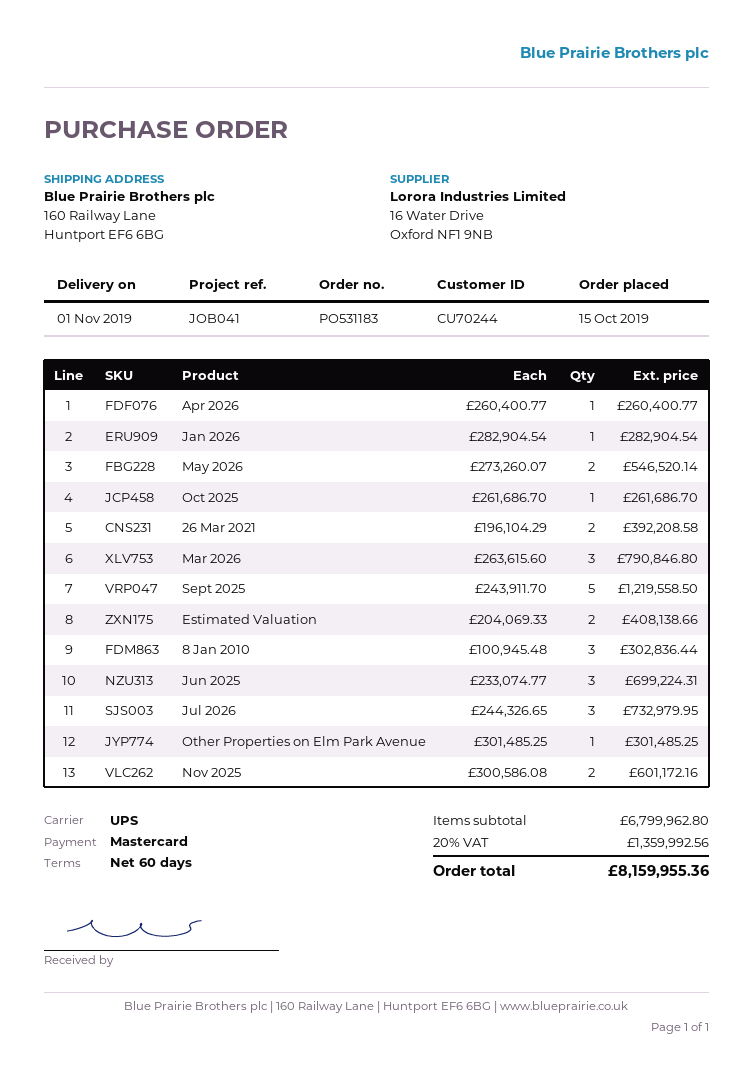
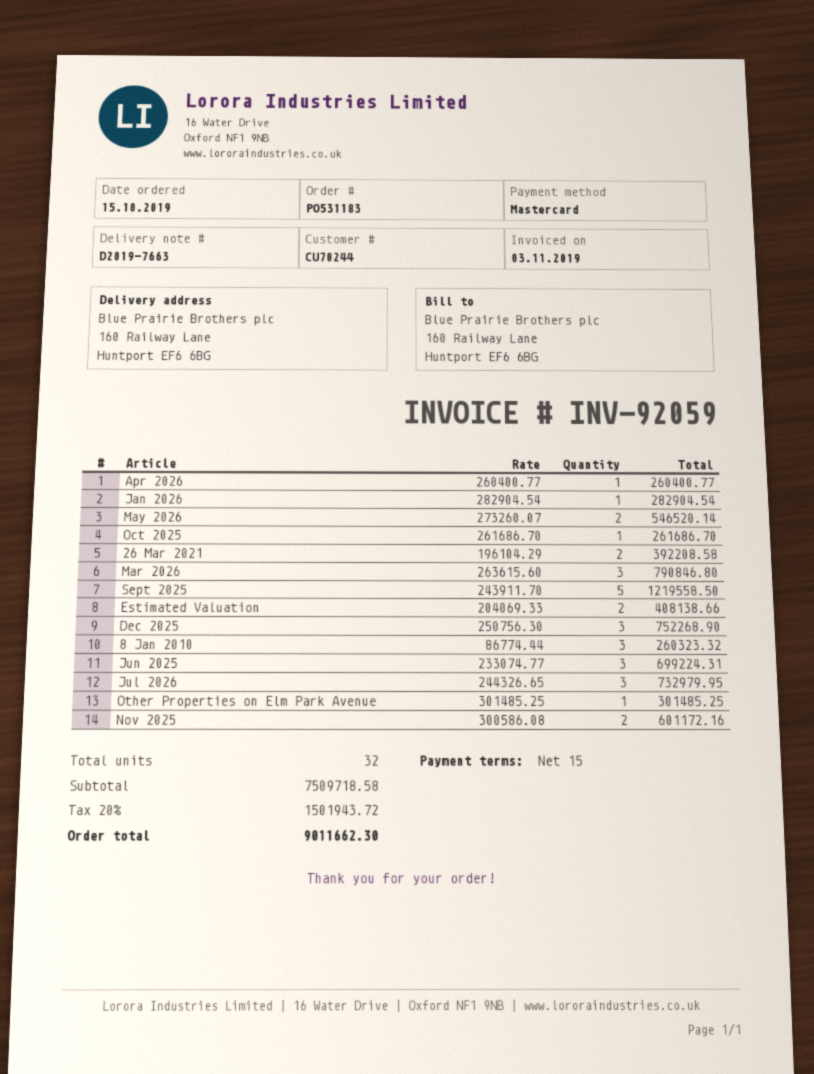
payment terms: 60 days -> 15 days
8 Jan 2010: 3 x 100945.48 = 302836.44 -> 3 x 86774.44 = 260323.32
Dec 2025: none -> 3 x 250756.30 = 752268.90
subtotal: 6799962.80 -> 7509718.58
tax: 20% = 1359992.56 -> 20% = 1501943.72
total: 8159955.36 -> 9011662.30

